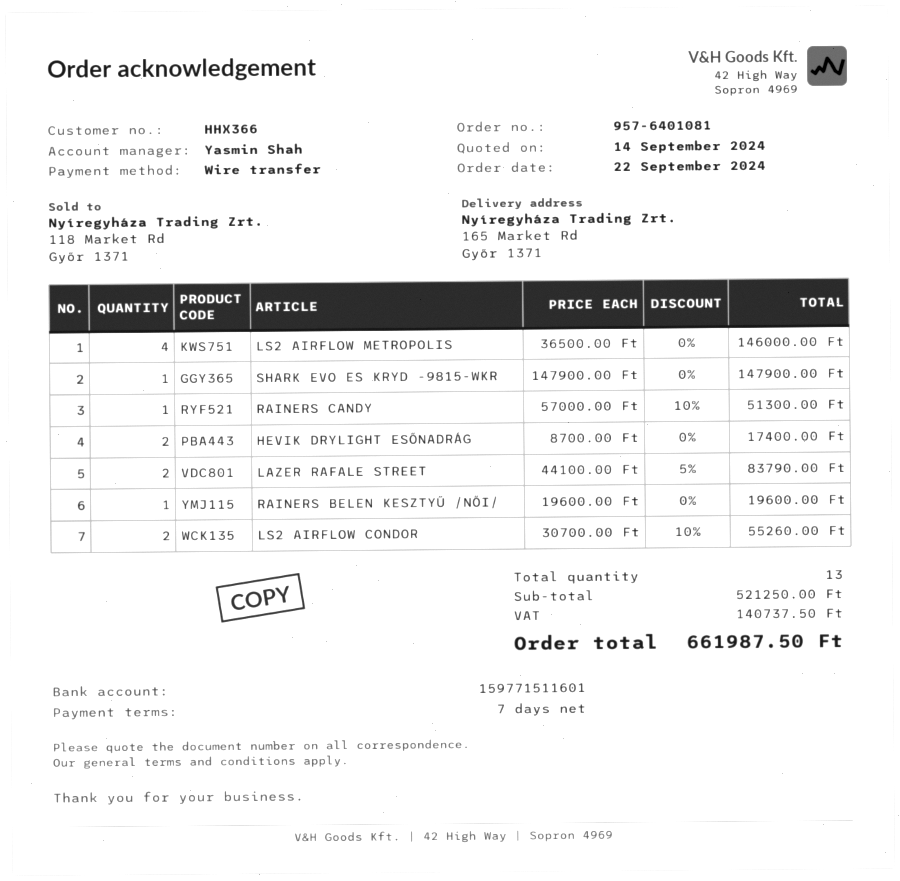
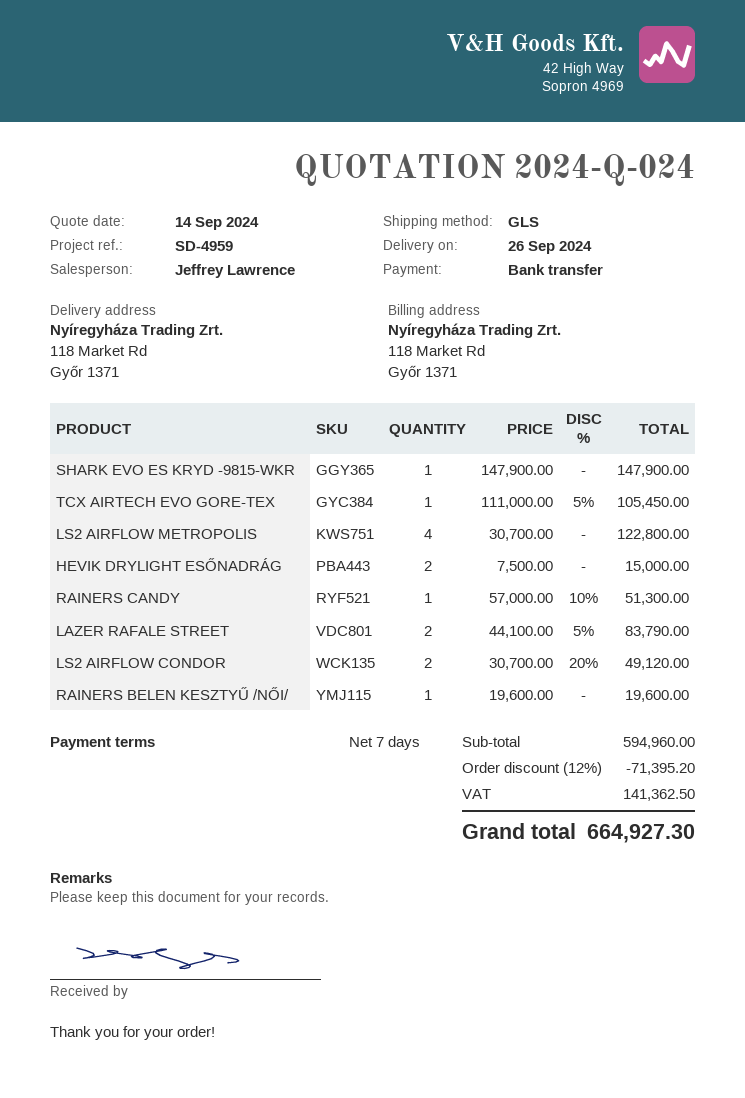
sales rep: Yasmin Shah -> Jeffrey Lawrence
ship to: 165 Market Rd, Győr 1371 -> 118 Market Rd, Győr 1371
LS2 AIRFLOW METROPOLIS: 4 x 36500.00 = 146000.00 -> 4 x 30700.00 = 122800.00
HEVIK DRYLIGHT ESŐNADRÁG: 2 x 8700.00 = 17400.00 -> 2 x 7500.00 = 15000.00
LS2 AIRFLOW CONDOR: 2 x 30700.00 - 10% = 55260.00 -> 2 x 30700.00 - 20% = 49120.00
TCX AIRTECH EVO GORE-TEX: none -> 1 x 111000.00 - 5% = 105450.00
subtotal: 521250.00 -> 594960.00
discount: none -> 12% = 71395.20
tax: 140737.50 -> 141362.50
total: 661987.50 -> 664927.30

